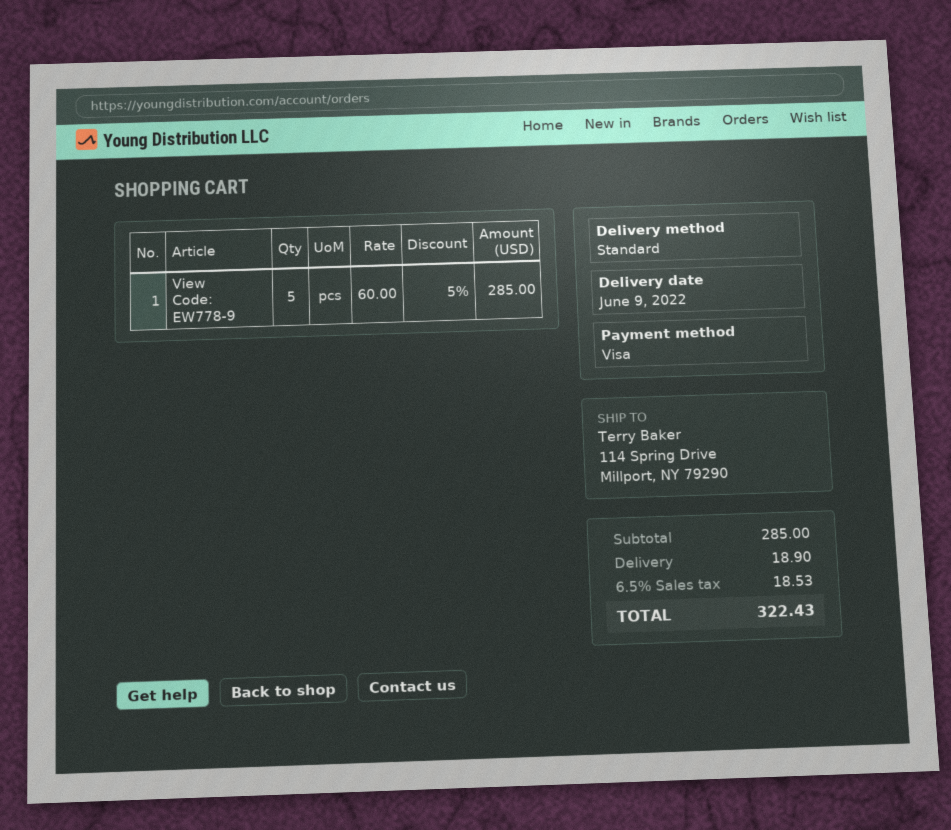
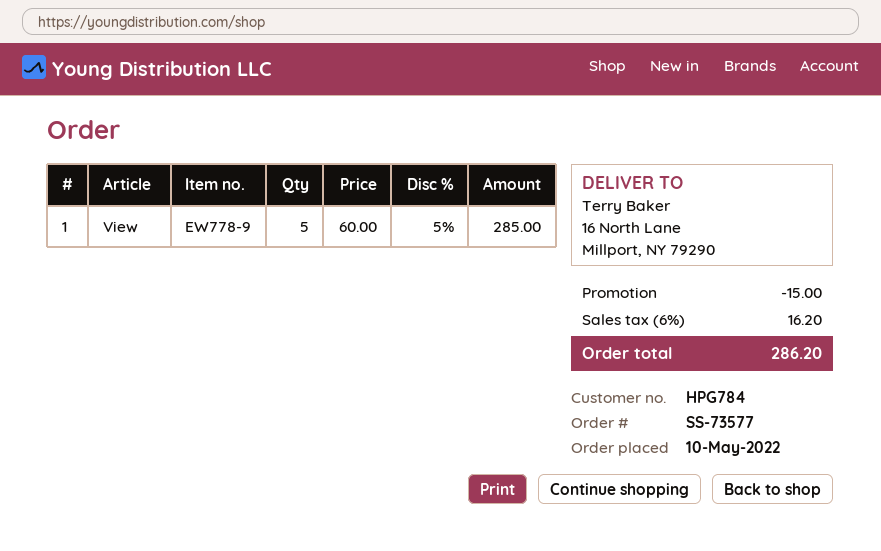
ship to: 114 Spring Drive, Millport, NY 79290 -> 16 North Lane, Millport, NY 79290
discount: none -> 15.00
shipping: 18.90 -> none
tax: 6.5% = 18.53 -> 6% = 16.20
total: 322.43 -> 286.20

